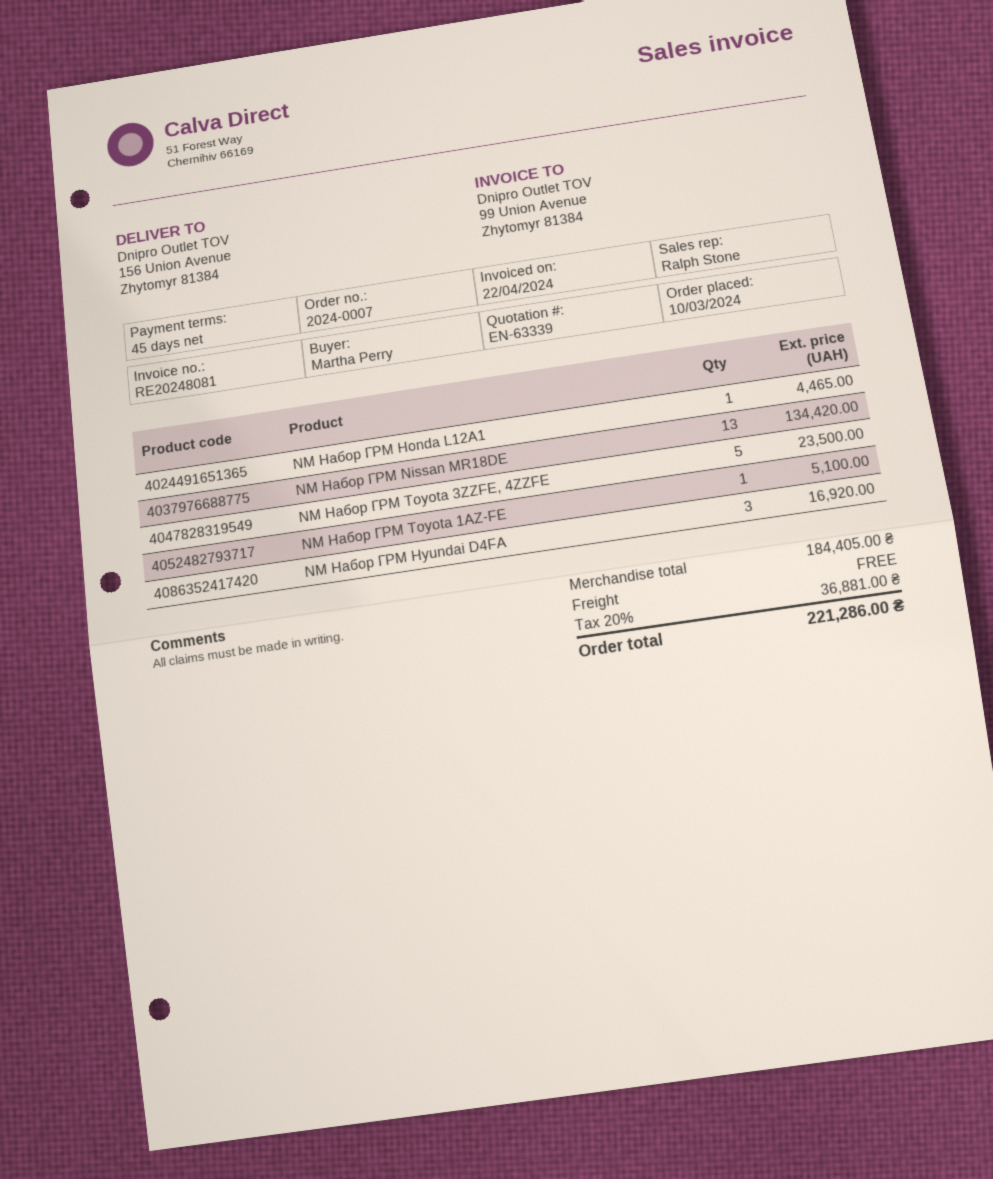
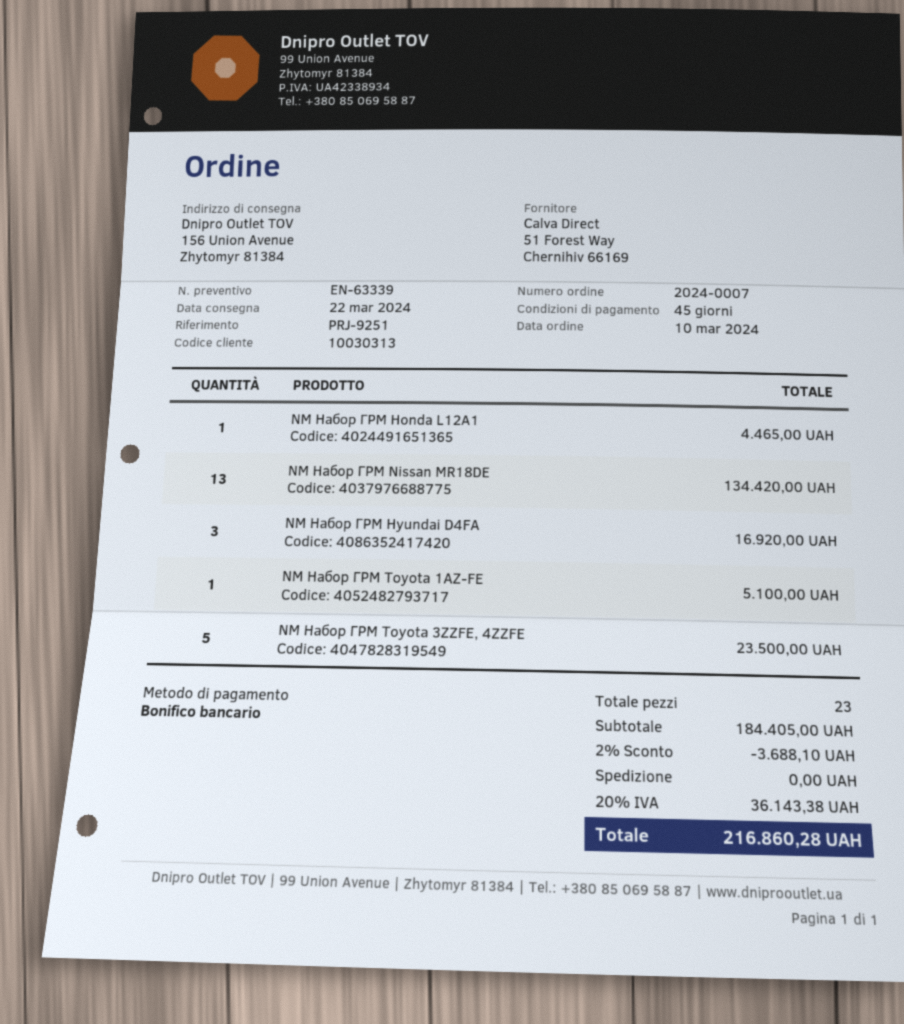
discount: none -> 2% = 3688.10
tax: 20% = 36881.00 -> 20% = 36143.38
total: 221286.00 -> 216860.28

